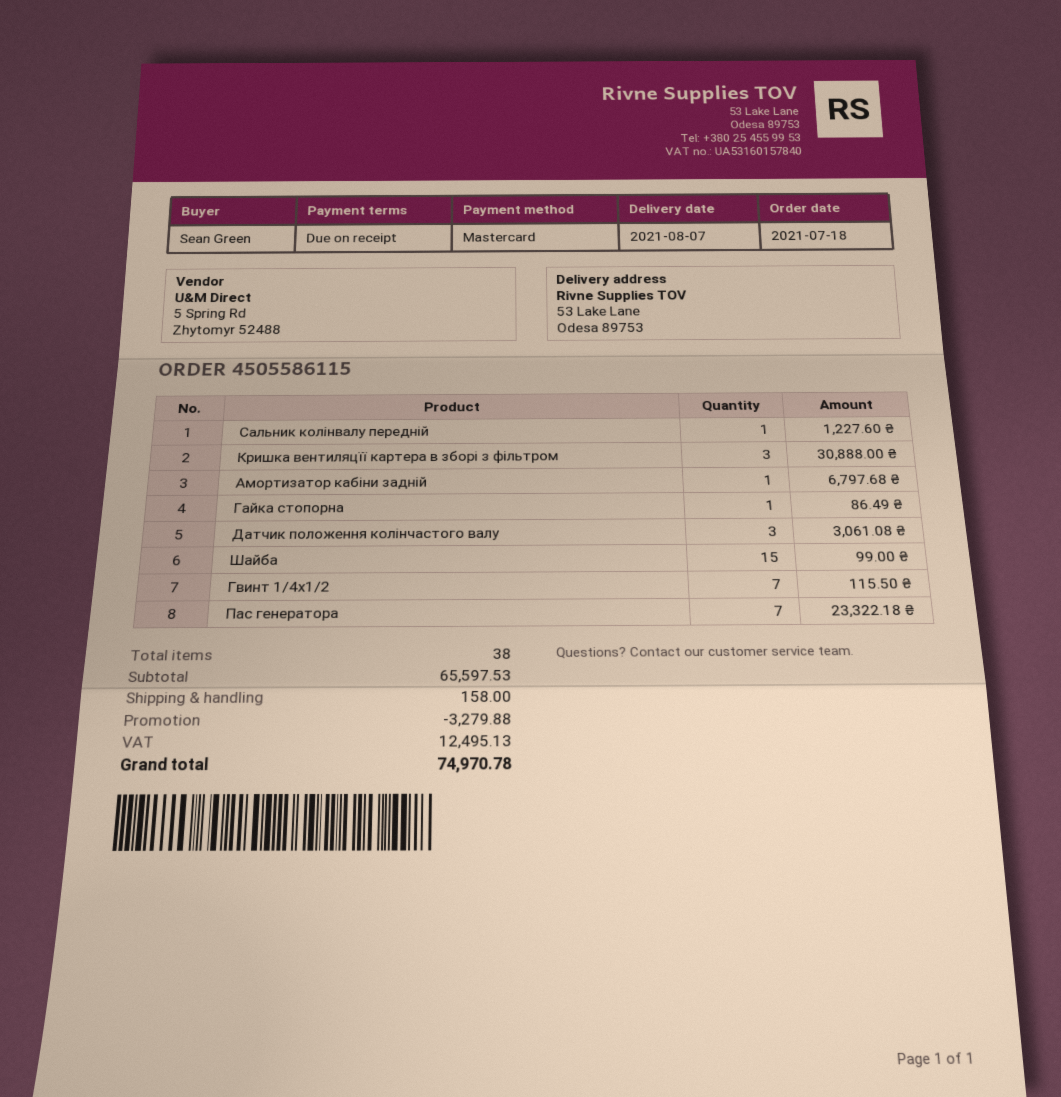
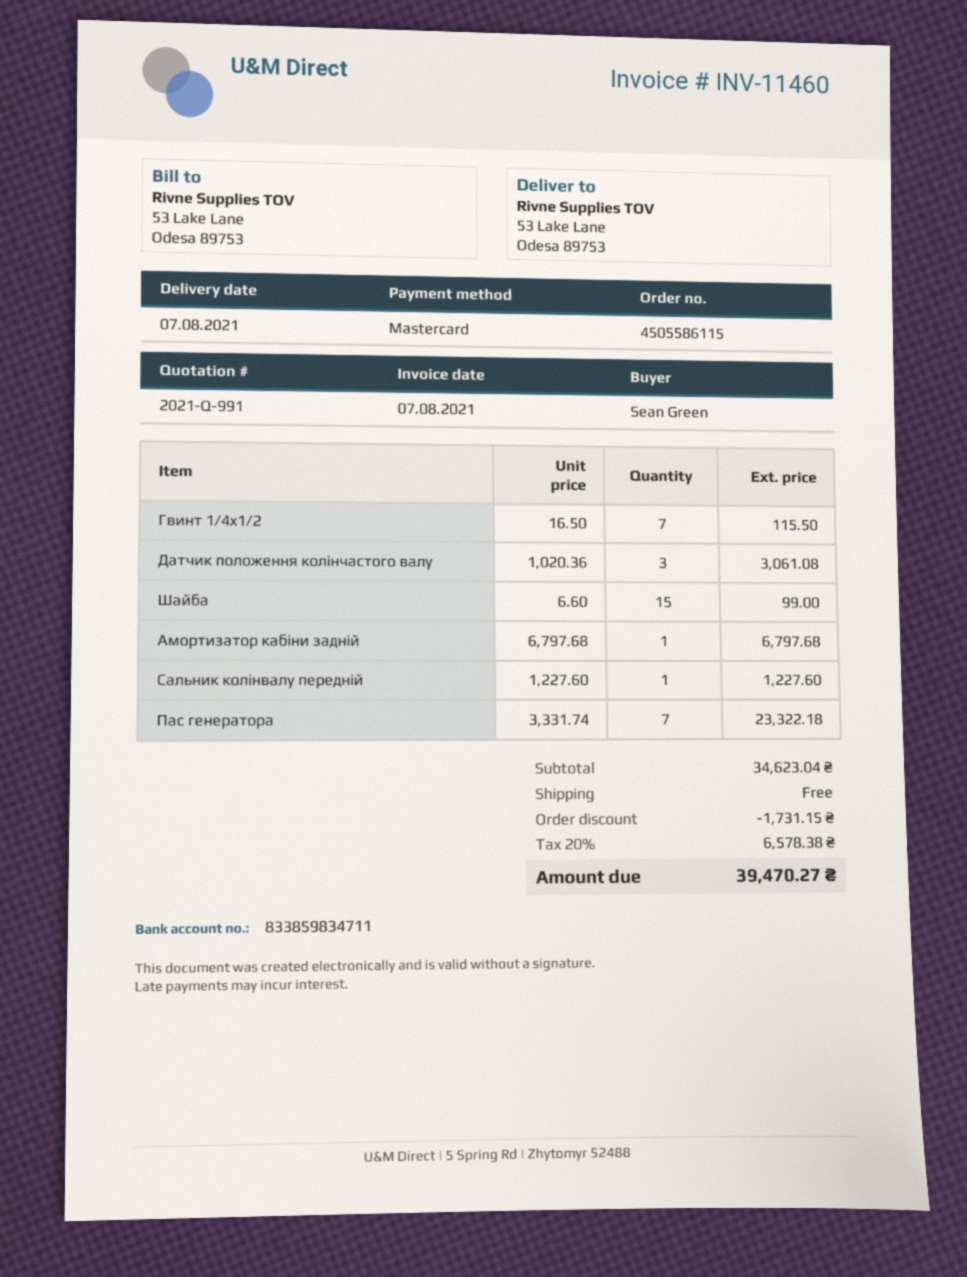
Кришка вентиляцїї картера в зборі з фільтром: 3 for 30888.00 -> none
Гайка стопорна: 1 for 86.49 -> none
subtotal: 65597.53 -> 34623.04
discount: 3279.88 -> 1731.15
shipping: 158.00 -> 0.00
tax: 12495.13 -> 6578.38
total: 74970.78 -> 39470.27

